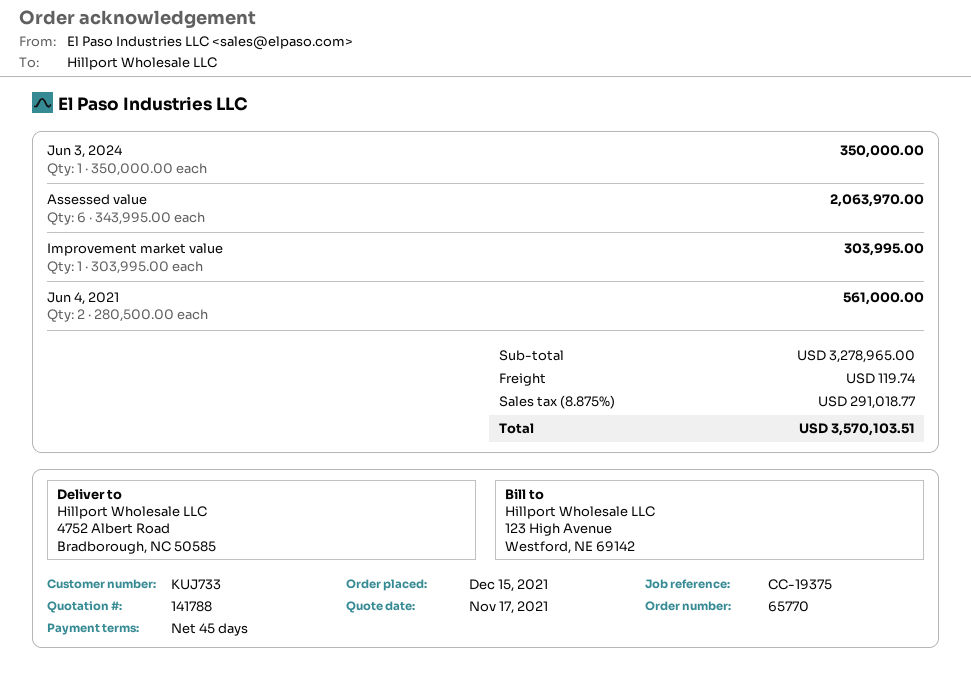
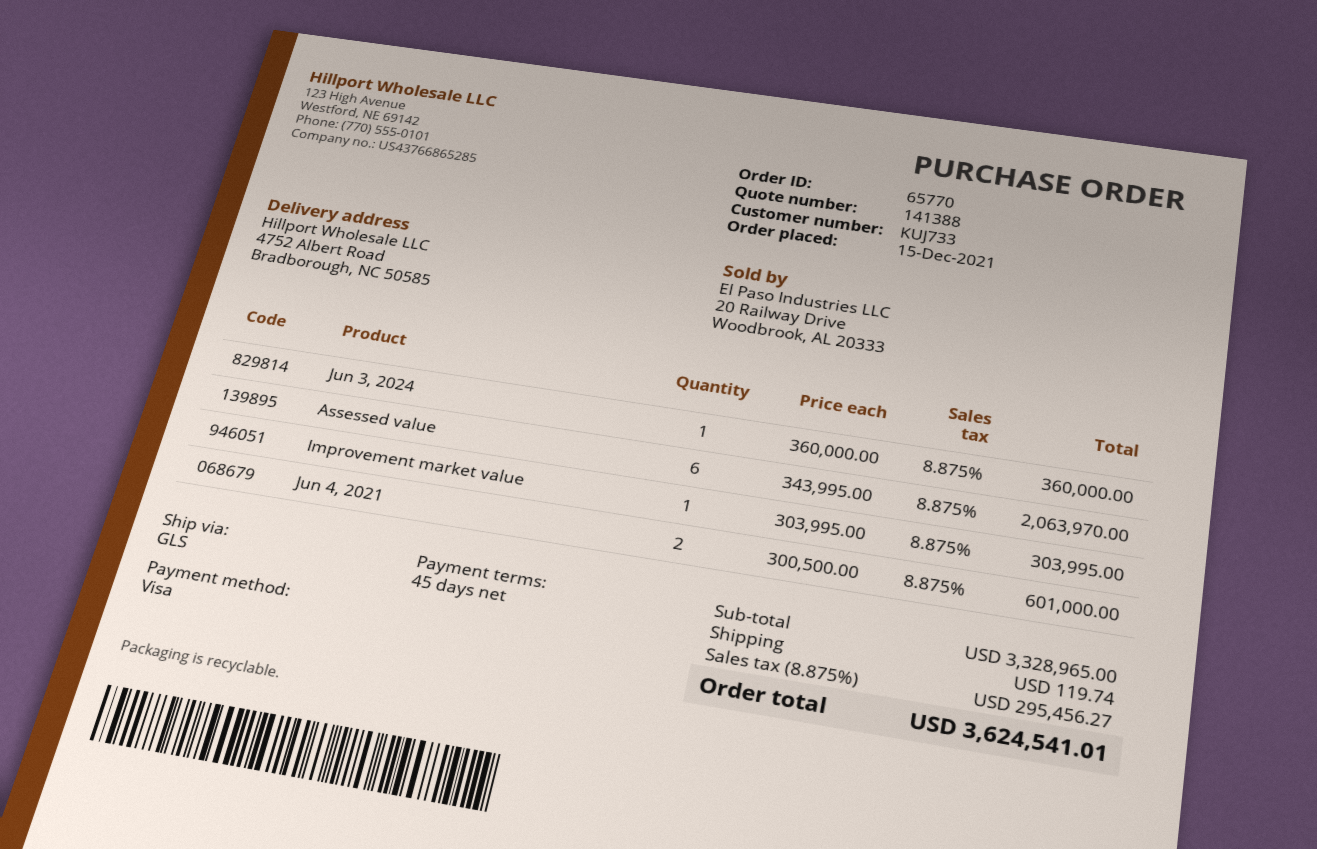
quote number: 141788 -> 141388
Jun 3, 2024: 1 x 350000.00 = 350000.00 -> 1 x 360000.00 = 360000.00
Jun 4, 2021: 2 x 280500.00 = 561000.00 -> 2 x 300500.00 = 601000.00
subtotal: 3278965.00 -> 3328965.00
tax: 8.875% = 291018.77 -> 8.875% = 295456.27
total: 3570103.51 -> 3624541.01

